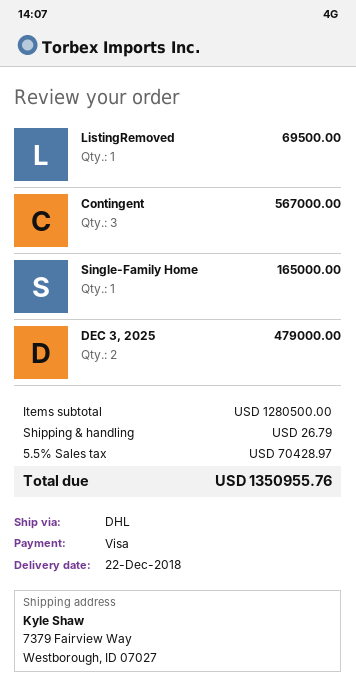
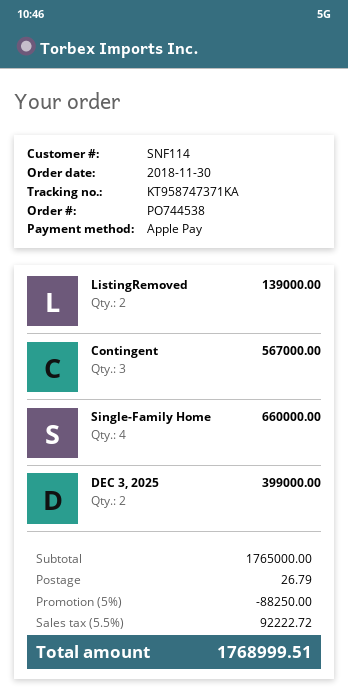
payment method: Visa -> Apple Pay
ListingRemoved: 1 for 69500.00 -> 2 for 139000.00
Single-Family Home: 1 for 165000.00 -> 4 for 660000.00
DEC 3, 2025: 2 for 479000.00 -> 2 for 399000.00
subtotal: 1280500.00 -> 1765000.00
discount: none -> 5% = 88250.00
tax: 5.5% = 70428.97 -> 5.5% = 92222.72
total: 1350955.76 -> 1768999.51

